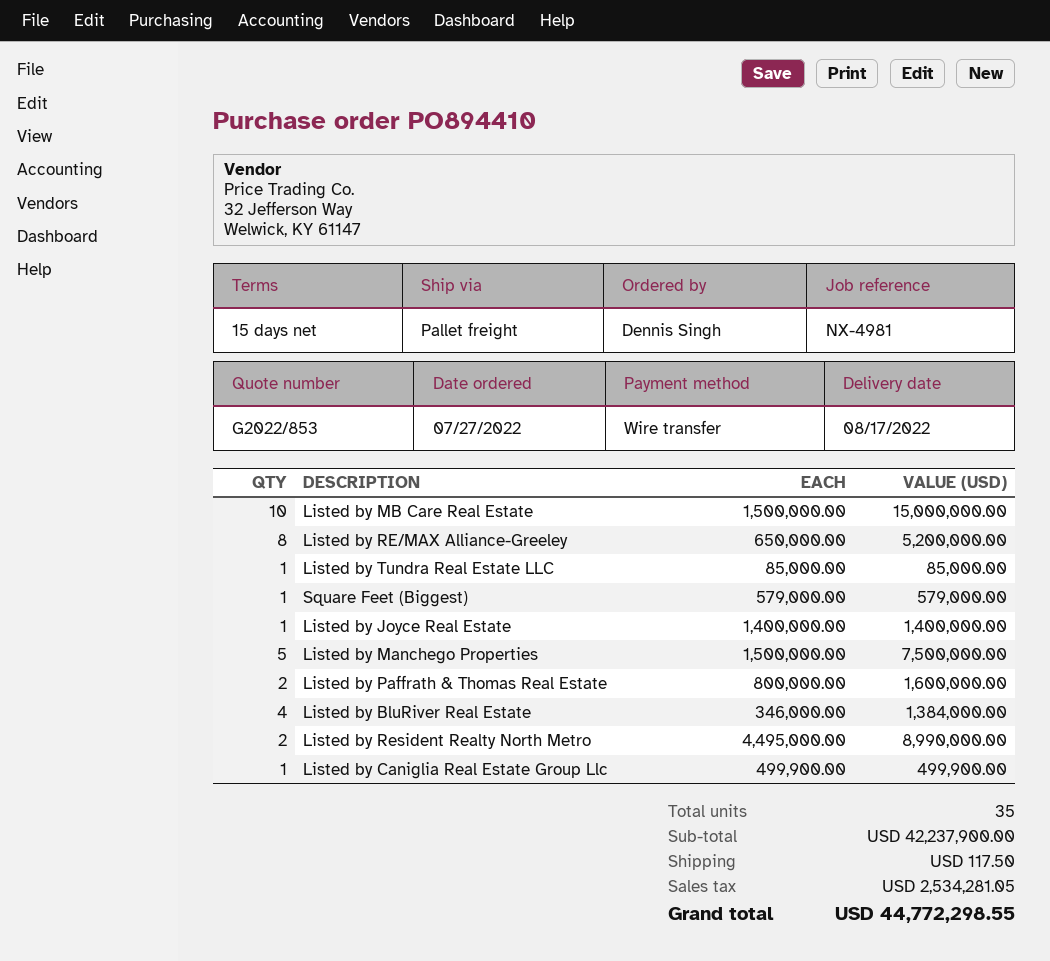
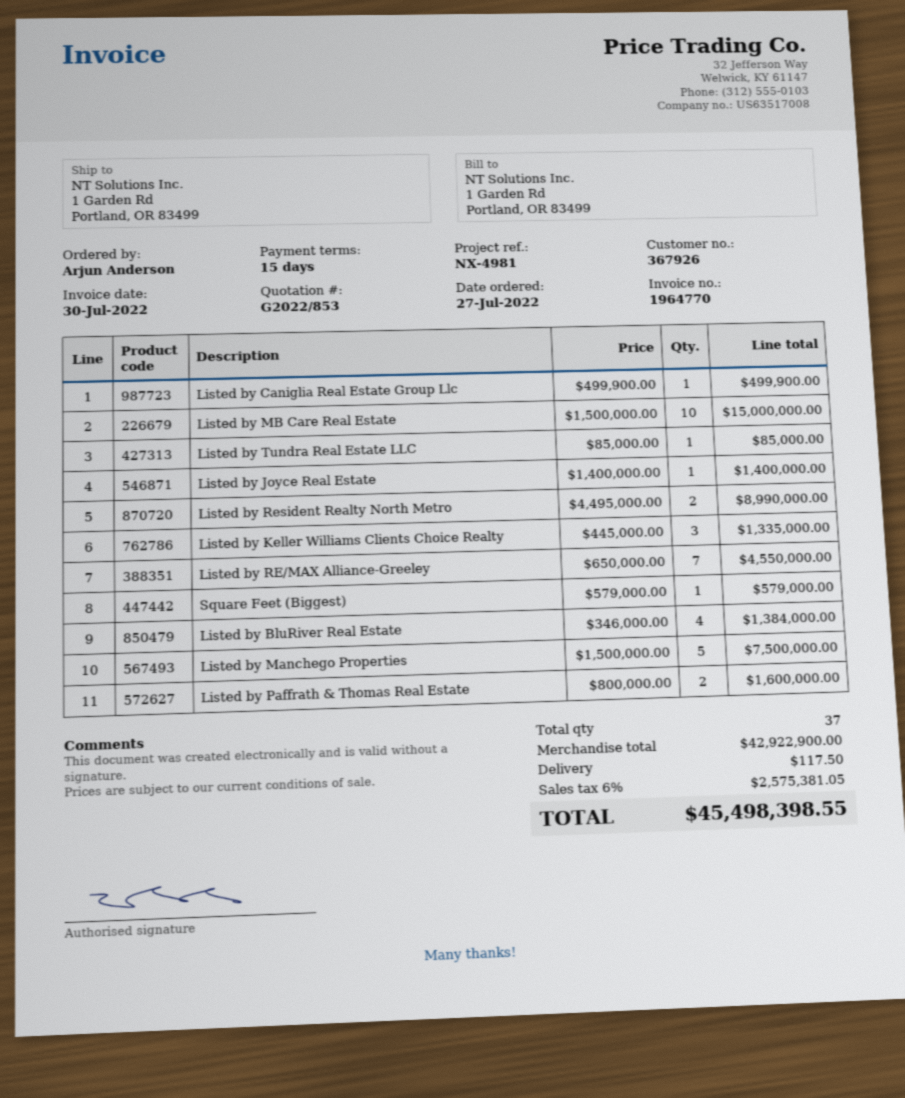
ordered by: Dennis Singh -> Arjun Anderson
Listed by RE/MAX Alliance-Greeley: 8 x 650000.00 = 5200000.00 -> 7 x 650000.00 = 4550000.00
Listed by Keller Williams Clients Choice Realty: none -> 3 x 445000.00 = 1335000.00
total quantity: 35 -> 37
subtotal: 42237900.00 -> 42922900.00
tax: 2534281.05 -> 2575381.05
total: 44772298.55 -> 45498398.55

